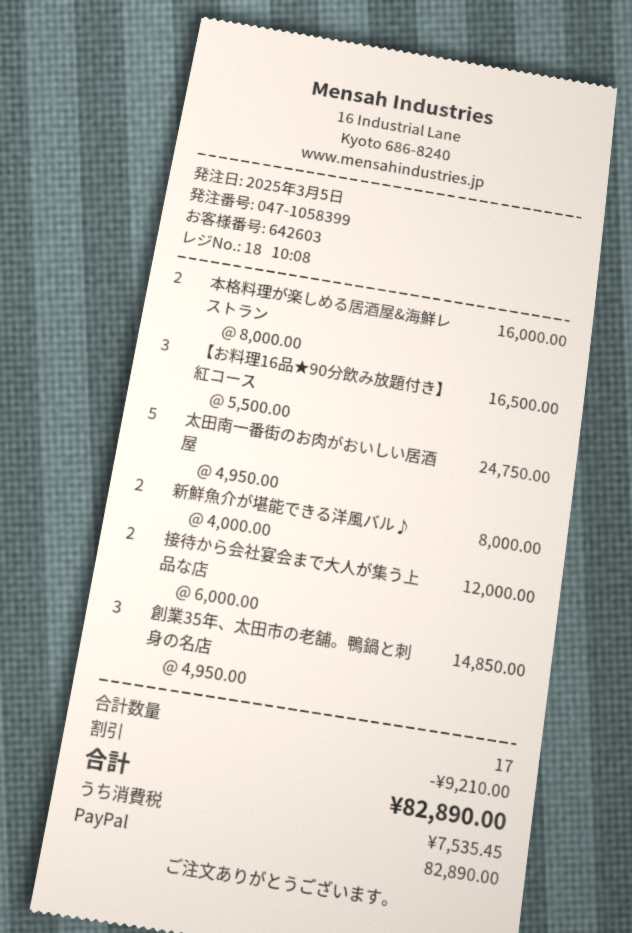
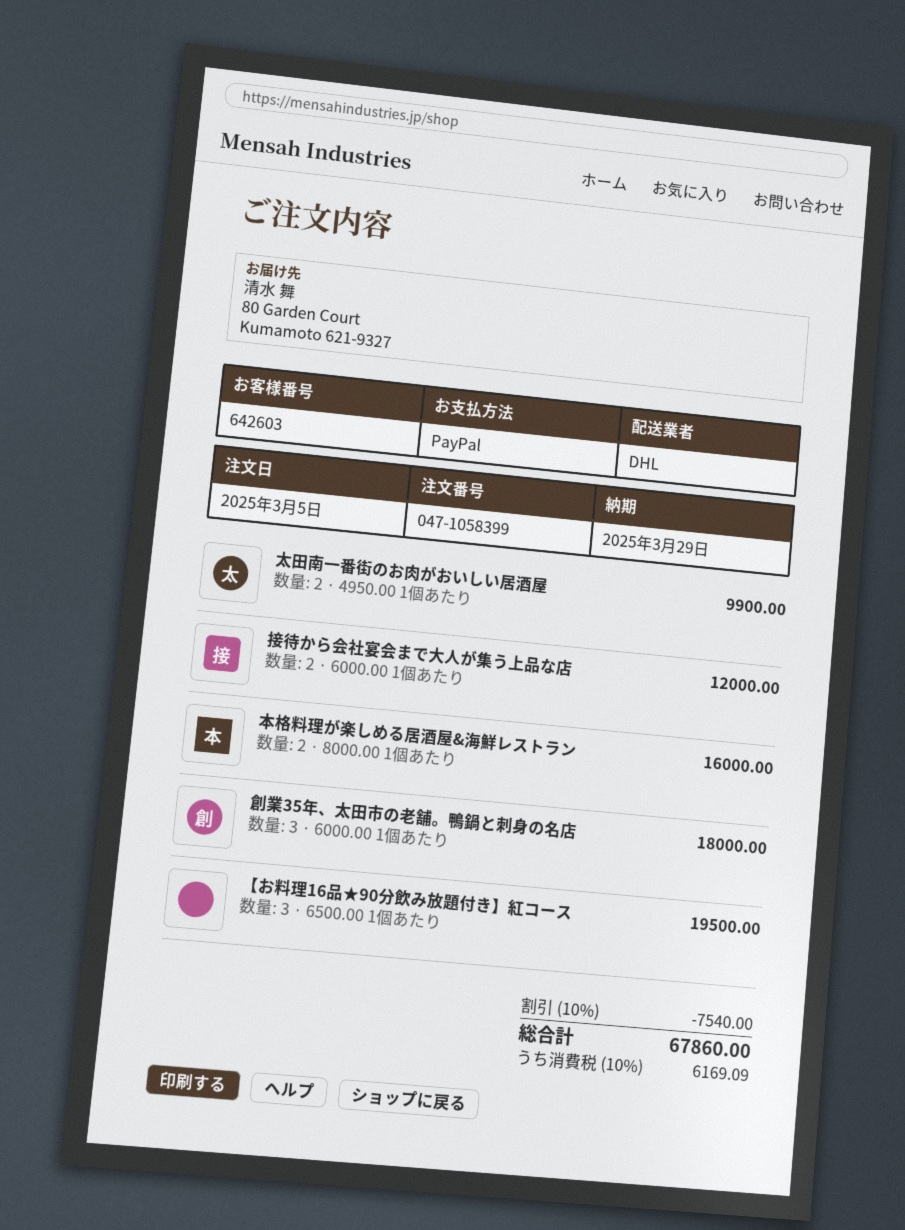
【お料理16品★90分飲み放題付き】紅コース: 3 x 5500.00 = 16500.00 -> 3 x 6500.00 = 19500.00
太田南一番街のお肉がおいしい居酒屋: 5 x 4950.00 = 24750.00 -> 2 x 4950.00 = 9900.00
新鮮魚介が堪能できる洋風バル♪: 2 x 4000.00 = 8000.00 -> none
創業35年、太田市の老舗。鴨鍋と刺身の名店: 3 x 4950.00 = 14850.00 -> 3 x 6000.00 = 18000.00
discount: 9210.00 -> 7540.00
tax: 7535.45 -> 6169.09
total: 82890.00 -> 67860.00

